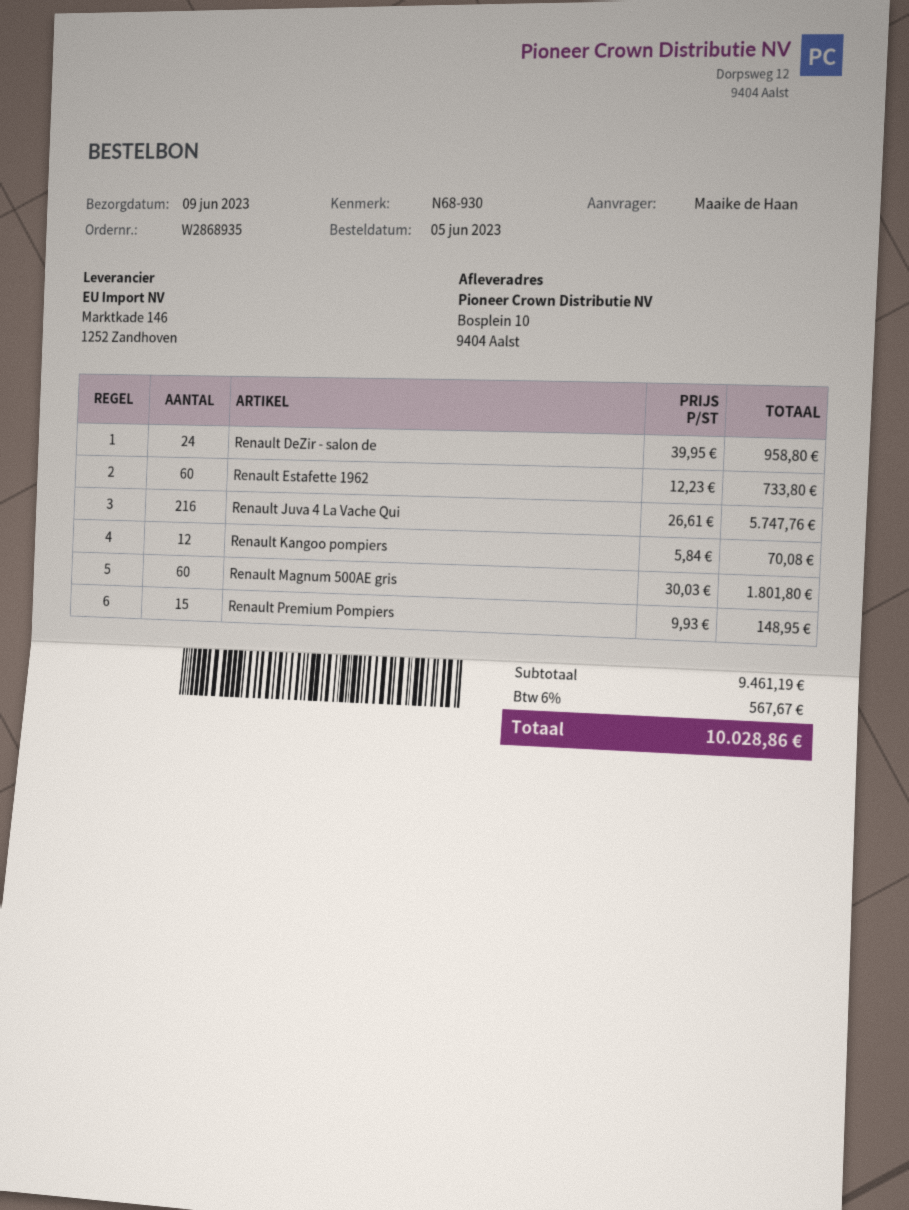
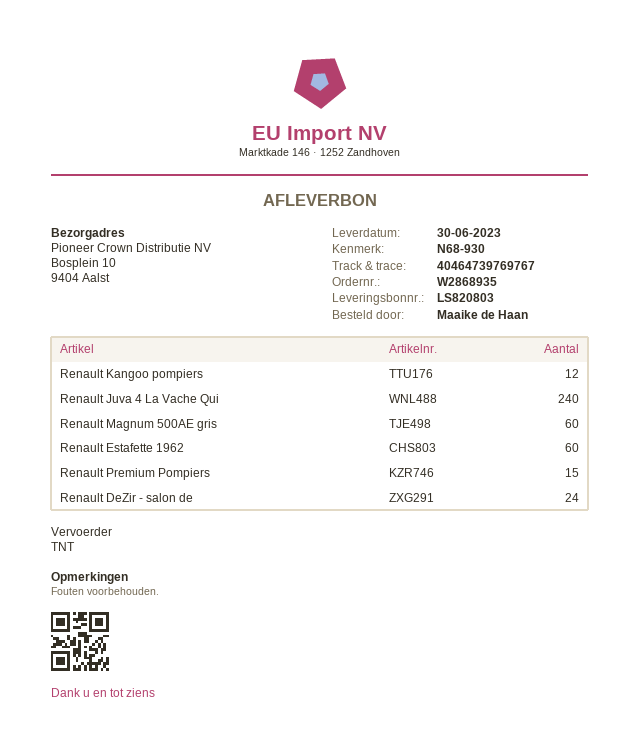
delivery date: 2023-06-09 -> 2023-06-30
Renault Juva 4 La Vache Qui: 216 -> 240

